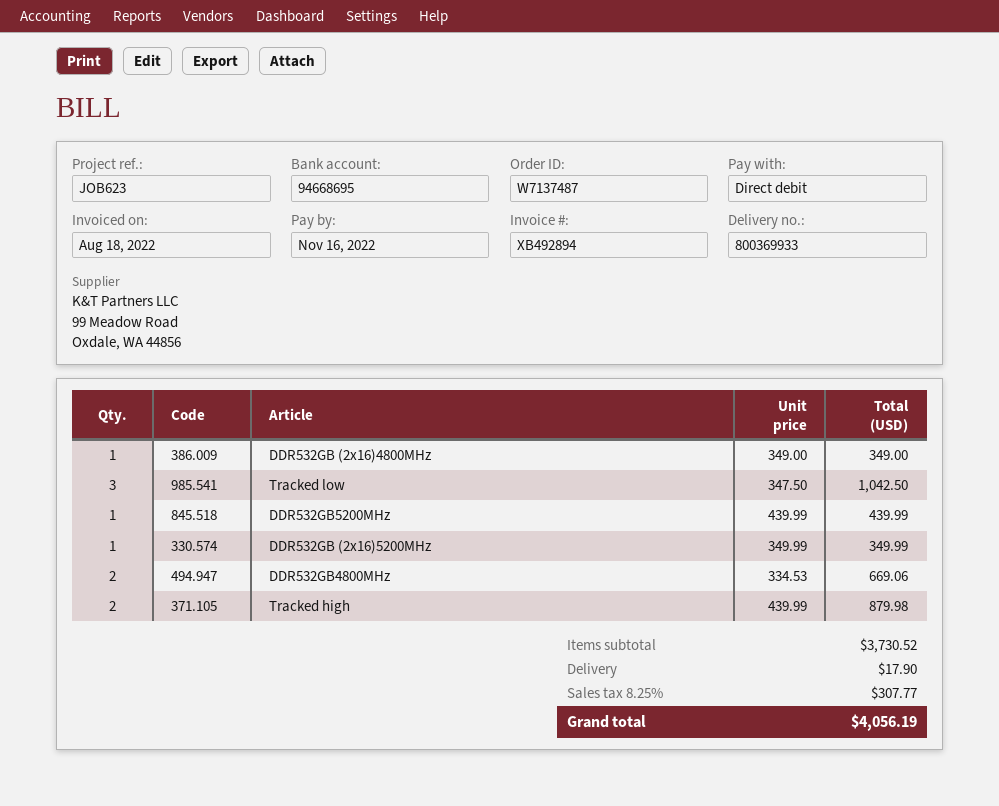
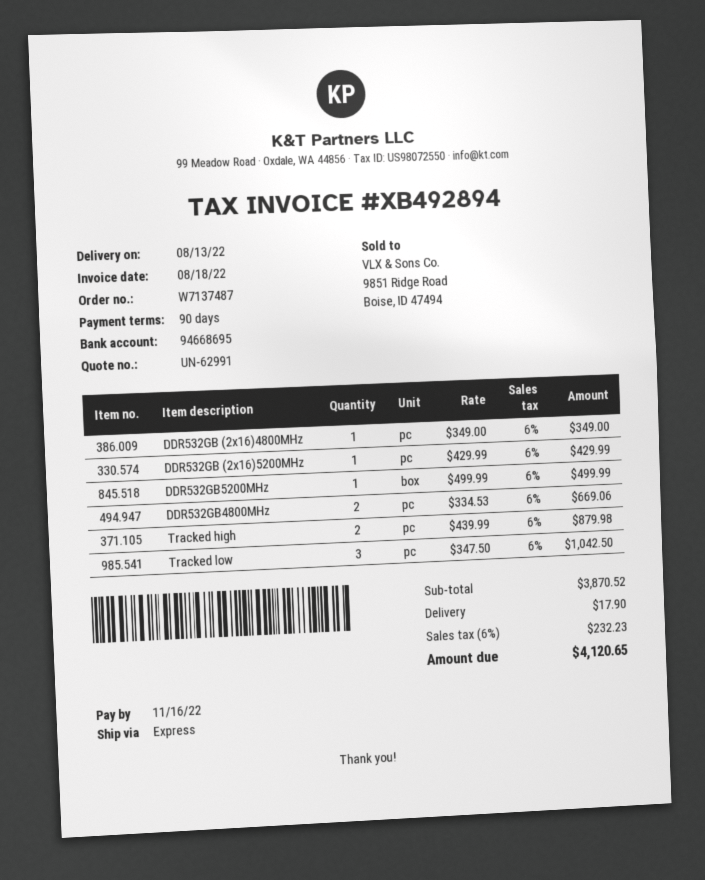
DDR532GB5200MHz: 1 x 439.99 = 439.99 -> 1 x 499.99 = 499.99
DDR532GB (2x16)5200MHz: 1 x 349.99 = 349.99 -> 1 x 429.99 = 429.99
subtotal: 3730.52 -> 3870.52
tax: 8.25% = 307.77 -> 6% = 232.23
total: 4056.19 -> 4120.65

